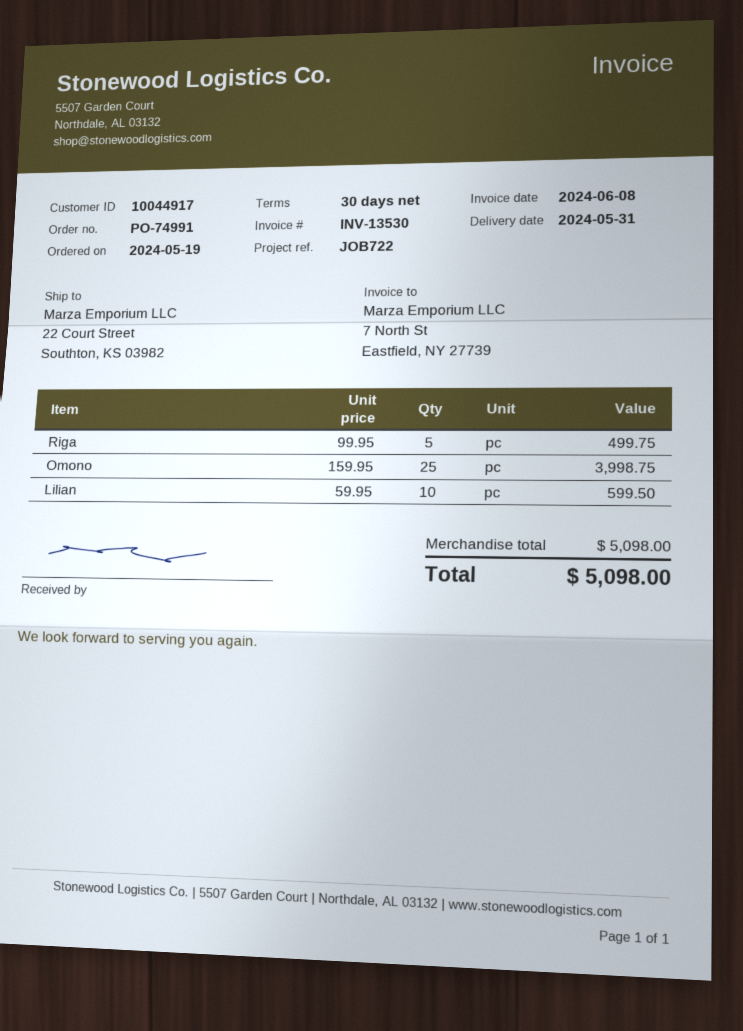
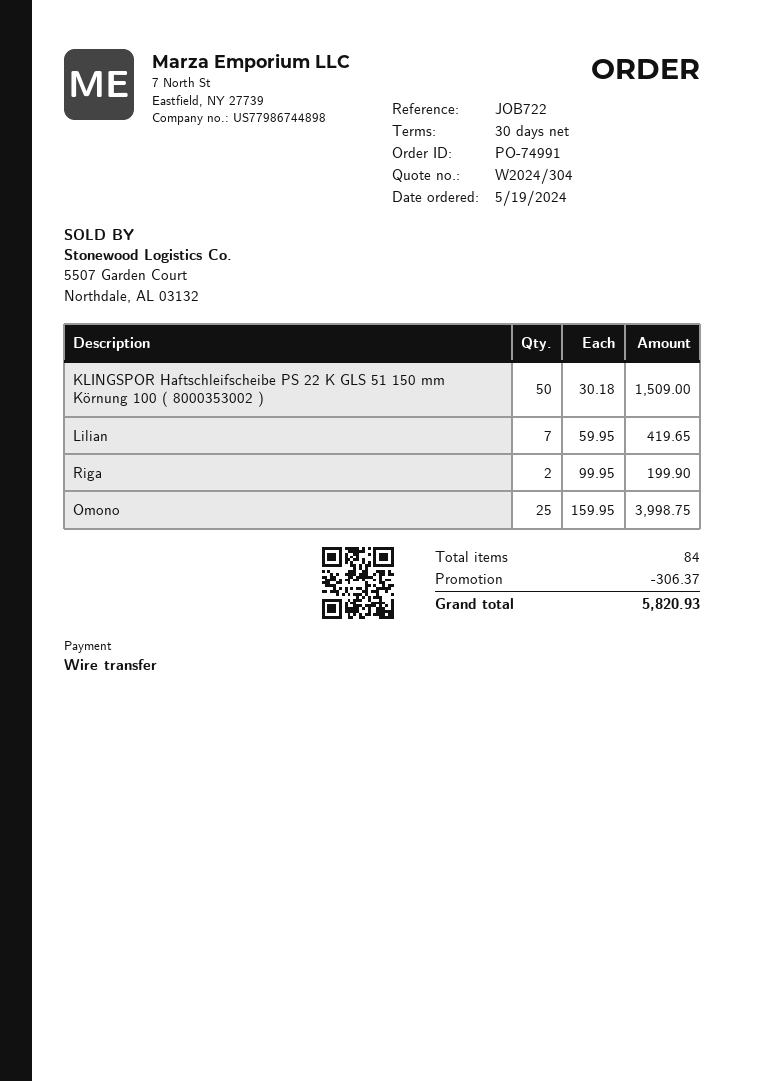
Riga: 5 x 99.95 = 499.75 -> 2 x 99.95 = 199.90
Lilian: 10 x 59.95 = 599.50 -> 7 x 59.95 = 419.65
KLINGSPOR Haftschleifscheibe PS 22 K GLS 51 150 mm Körnung 100 ( 8000353002 ): none -> 50 x 30.18 = 1509.00
discount: none -> 306.37
total: 5098.00 -> 5820.93

